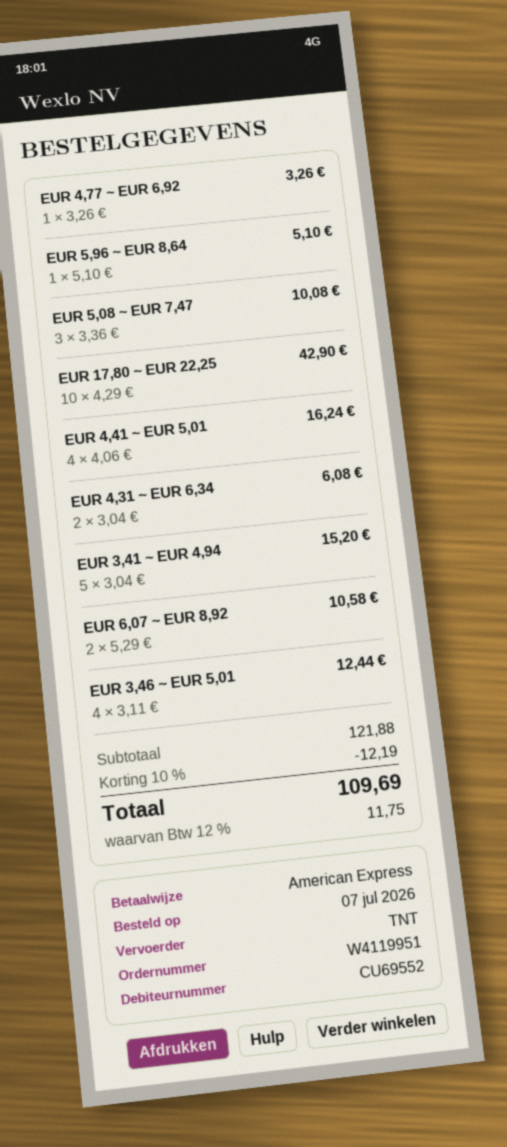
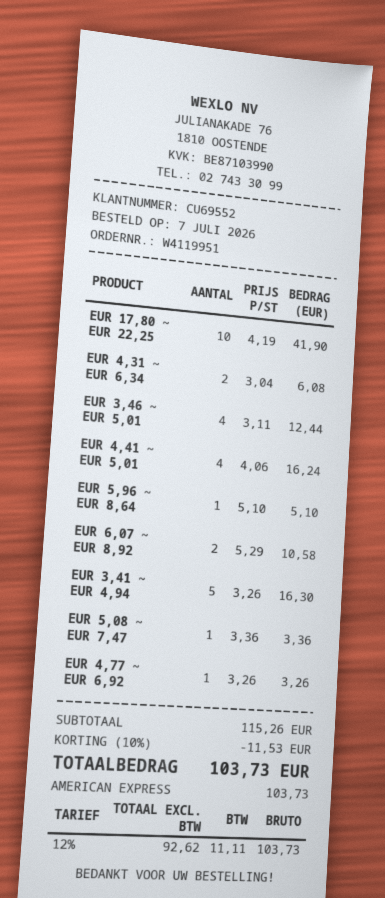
EUR 5,08 ~ EUR 7,47: 3 x 3.36 = 10.08 -> 1 x 3.36 = 3.36
EUR 17,80 ~ EUR 22,25: 10 x 4.29 = 42.90 -> 10 x 4.19 = 41.90
EUR 3,41 ~ EUR 4,94: 5 x 3.04 = 15.20 -> 5 x 3.26 = 16.30
subtotal: 121.88 -> 115.26
discount: 10% = 12.19 -> 10% = 11.53
tax: 12% = 11.75 -> 12% = 11.11
total: 109.69 -> 103.73

